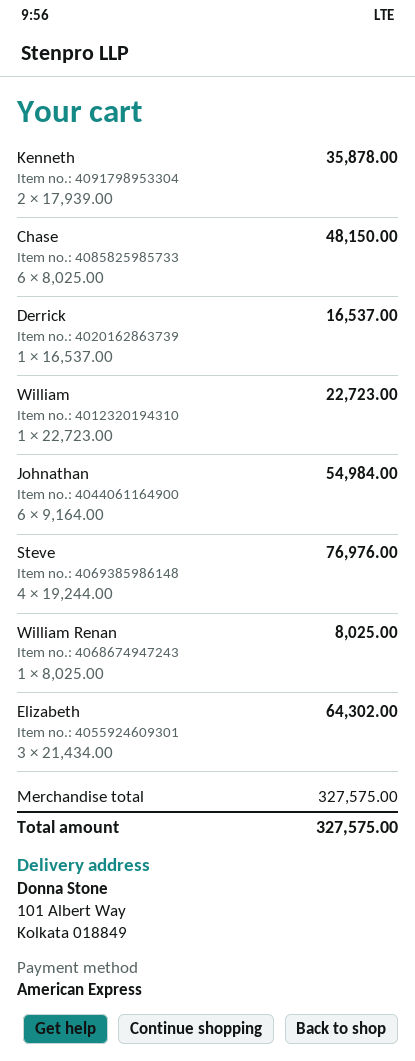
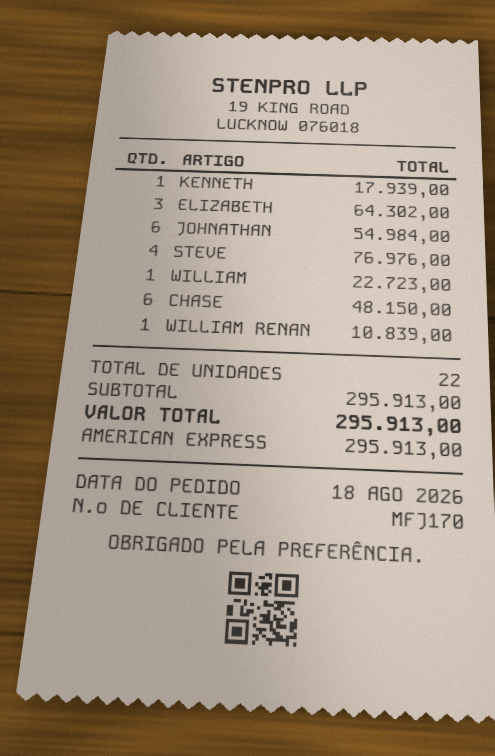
Kenneth: 2 for 35878.00 -> 1 for 17939.00
Derrick: 1 for 16537.00 -> none
William Renan: 1 for 8025.00 -> 1 for 10839.00
subtotal: 327575.00 -> 295913.00
total: 327575.00 -> 295913.00

